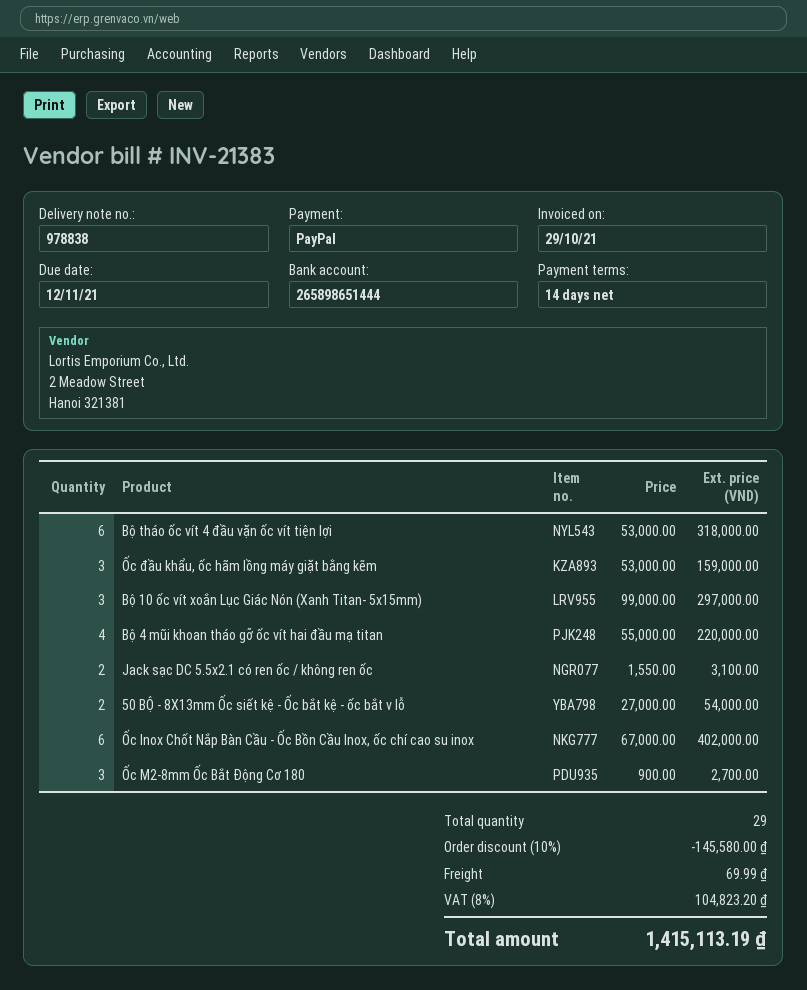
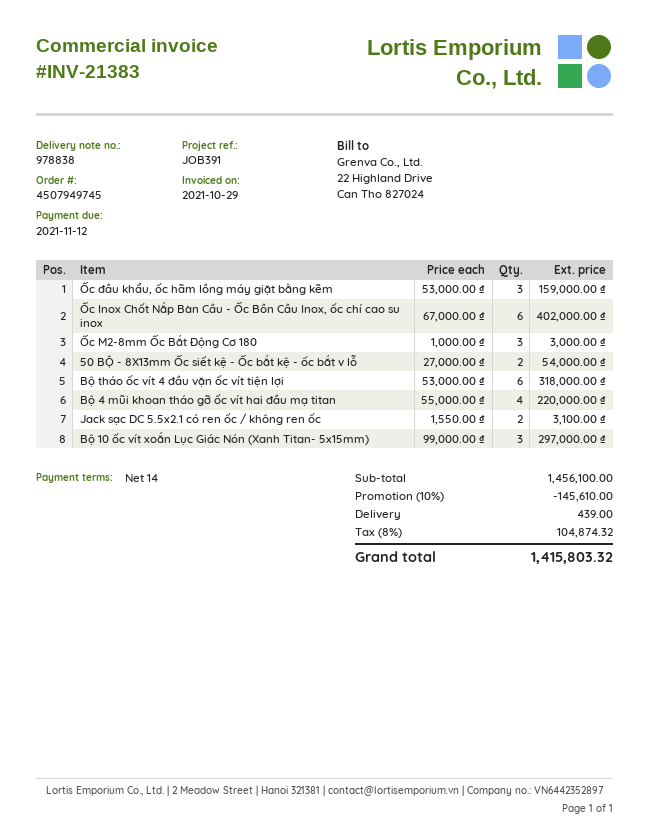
Ốc M2-8mm Ốc Bắt Động Cơ 180: 3 x 900.00 = 2700.00 -> 3 x 1000.00 = 3000.00
discount: 10% = 145580.00 -> 10% = 145610.00
shipping: 69.99 -> 439.00
tax: 8% = 104823.20 -> 8% = 104874.32
total: 1415113.19 -> 1415803.32

